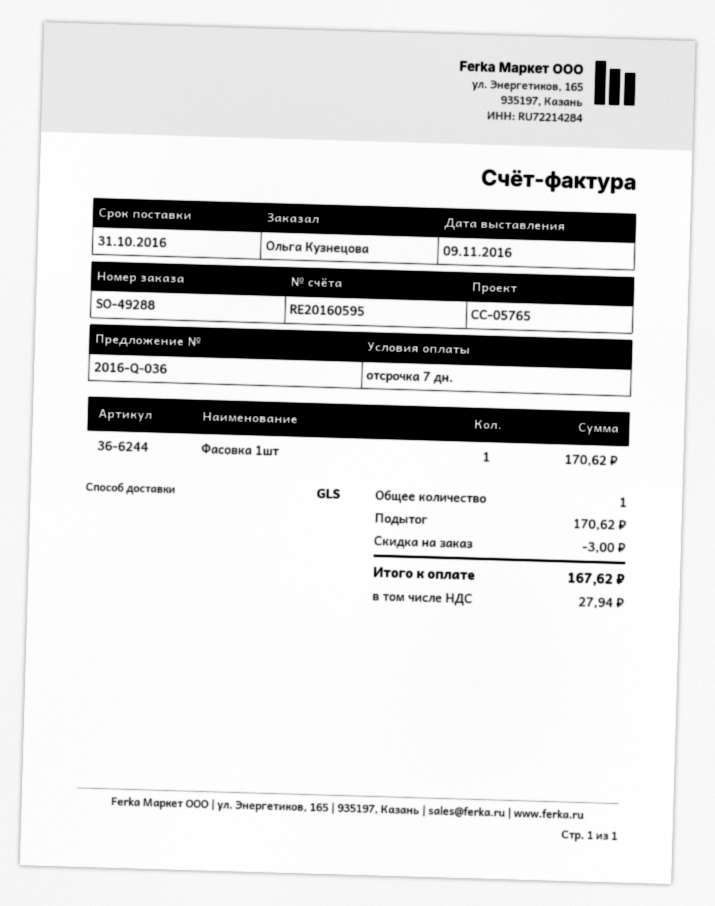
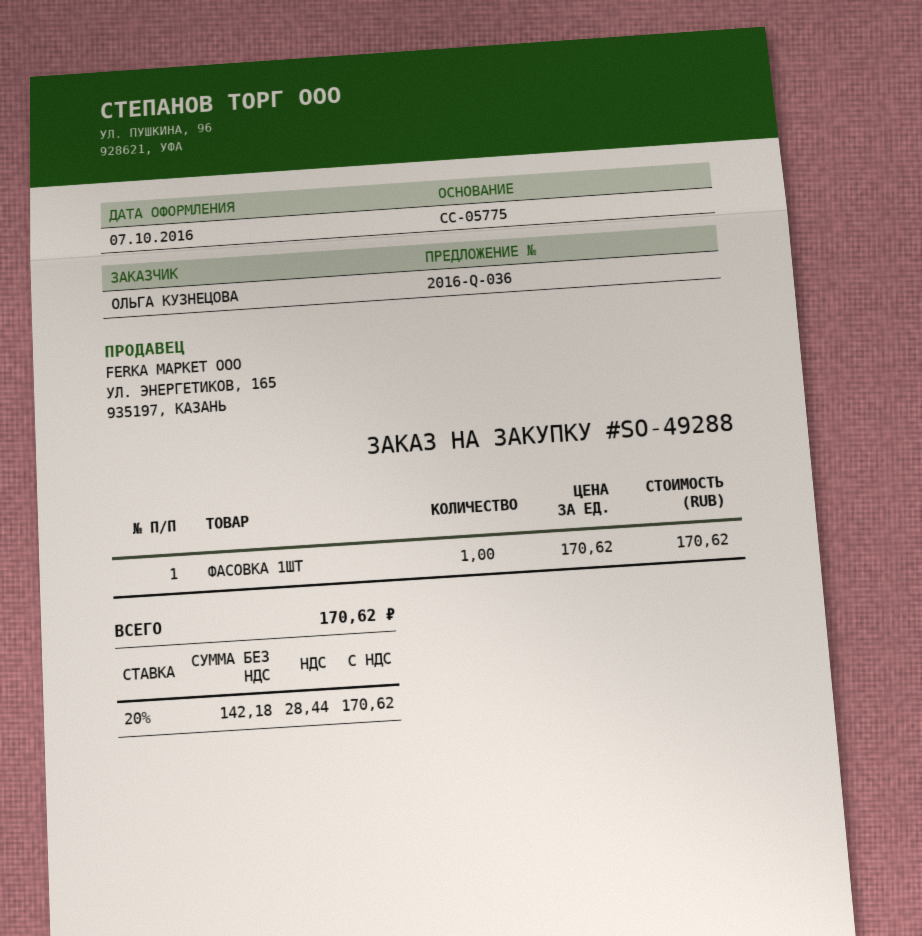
reference: CC-05765 -> CC-05775
discount: 3.00 -> none
tax: 27.94 -> 28.44
total: 167.62 -> 170.62

